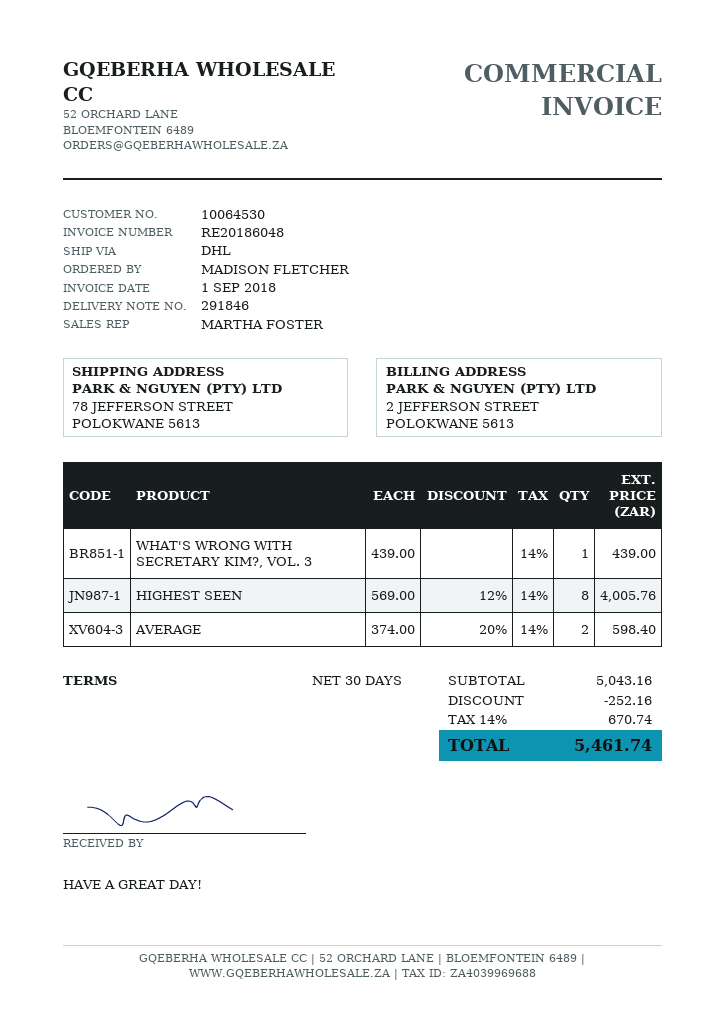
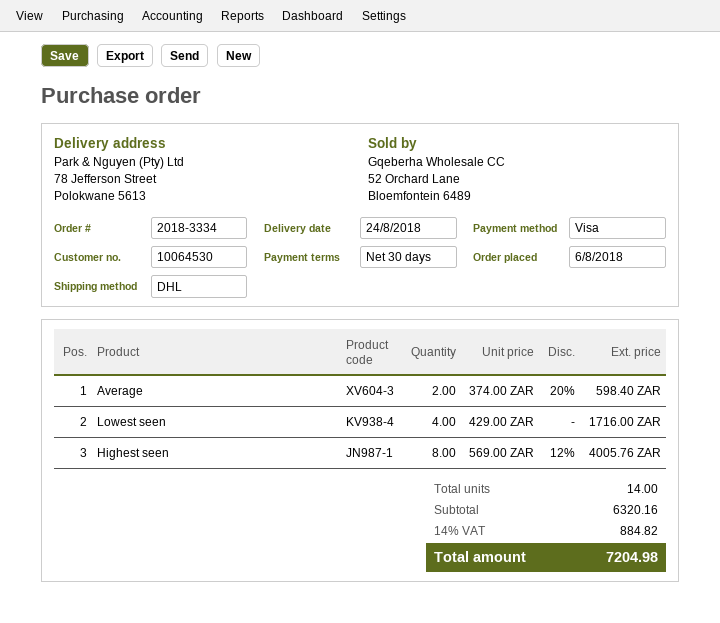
WHAT'S WRONG WITH SECRETARY KIM?, VOL. 3: 1 x 439.00 = 439.00 -> none
Lowest seen: none -> 4 x 429.00 = 1716.00
subtotal: 5043.16 -> 6320.16
discount: 252.16 -> none
tax: 14% = 670.74 -> 14% = 884.82
total: 5461.74 -> 7204.98

